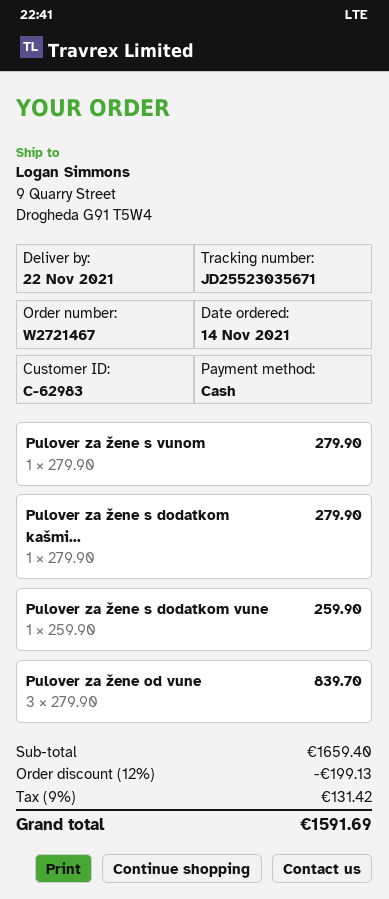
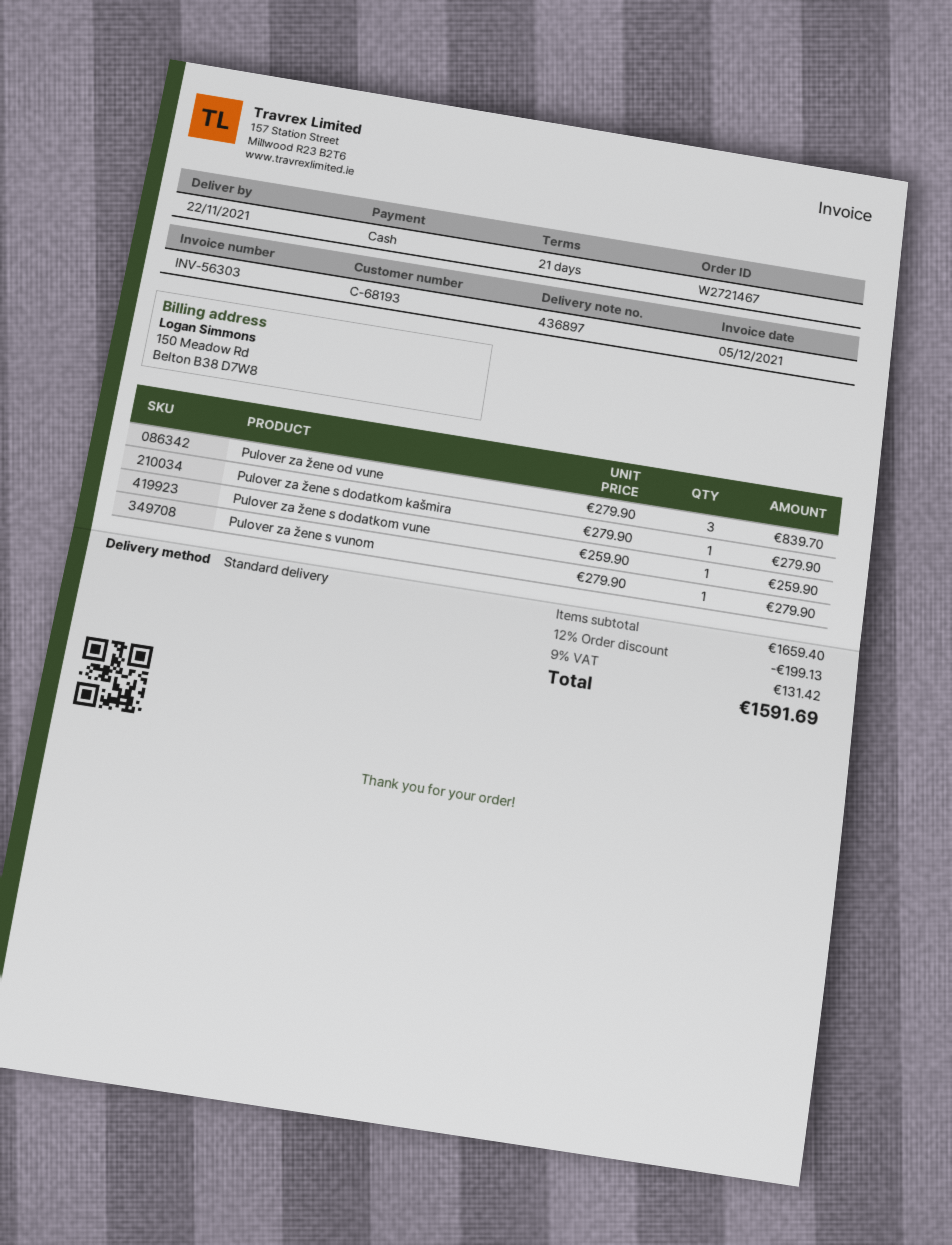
customer number: C-62983 -> C-68193

